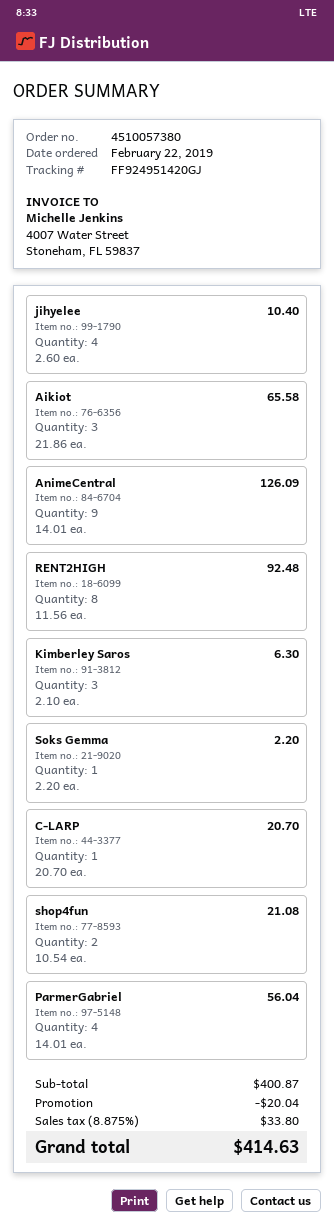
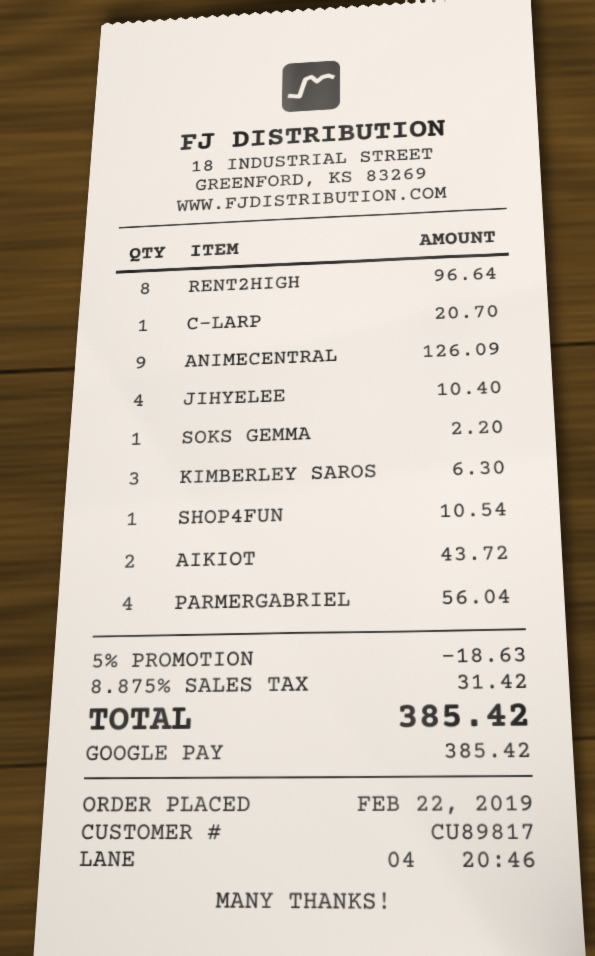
Aikiot: 3 for 65.58 -> 2 for 43.72
RENT2HIGH: 8 for 92.48 -> 8 for 96.64
shop4fun: 2 for 21.08 -> 1 for 10.54
discount: 20.04 -> 18.63
tax: 8.875% = 33.80 -> 8.875% = 31.42
total: 414.63 -> 385.42

